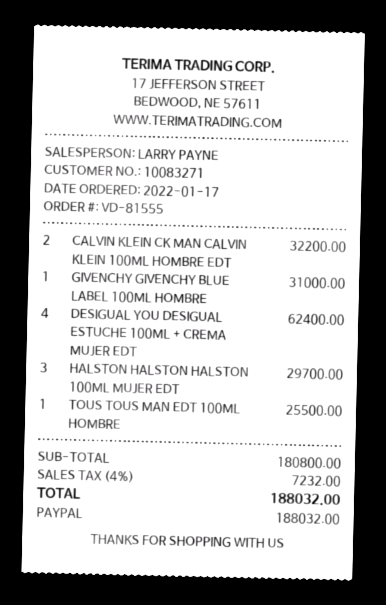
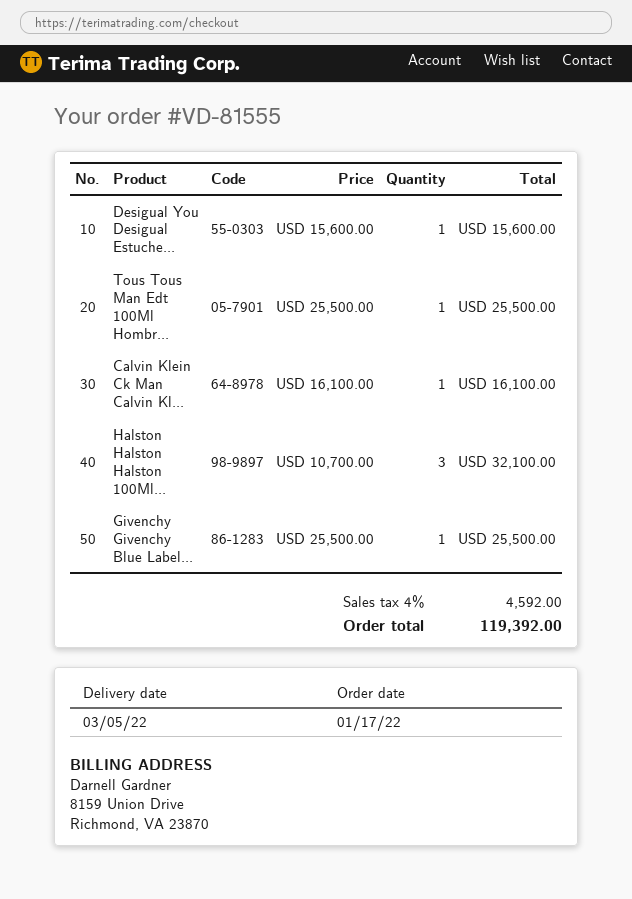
CALVIN KLEIN CK MAN CALVIN KLEIN 100ML HOMBRE EDT: 2 for 32200.00 -> 1 for 16100.00
GIVENCHY GIVENCHY BLUE LABEL 100ML HOMBRE: 1 for 31000.00 -> 1 for 25500.00
DESIGUAL YOU DESIGUAL ESTUCHE 100ML + CREMA MUJER EDT: 4 for 62400.00 -> 1 for 15600.00
HALSTON HALSTON HALSTON 100ML MUJER EDT: 3 for 29700.00 -> 3 for 32100.00
tax: 4% = 7232.00 -> 4% = 4592.00
total: 188032.00 -> 119392.00

